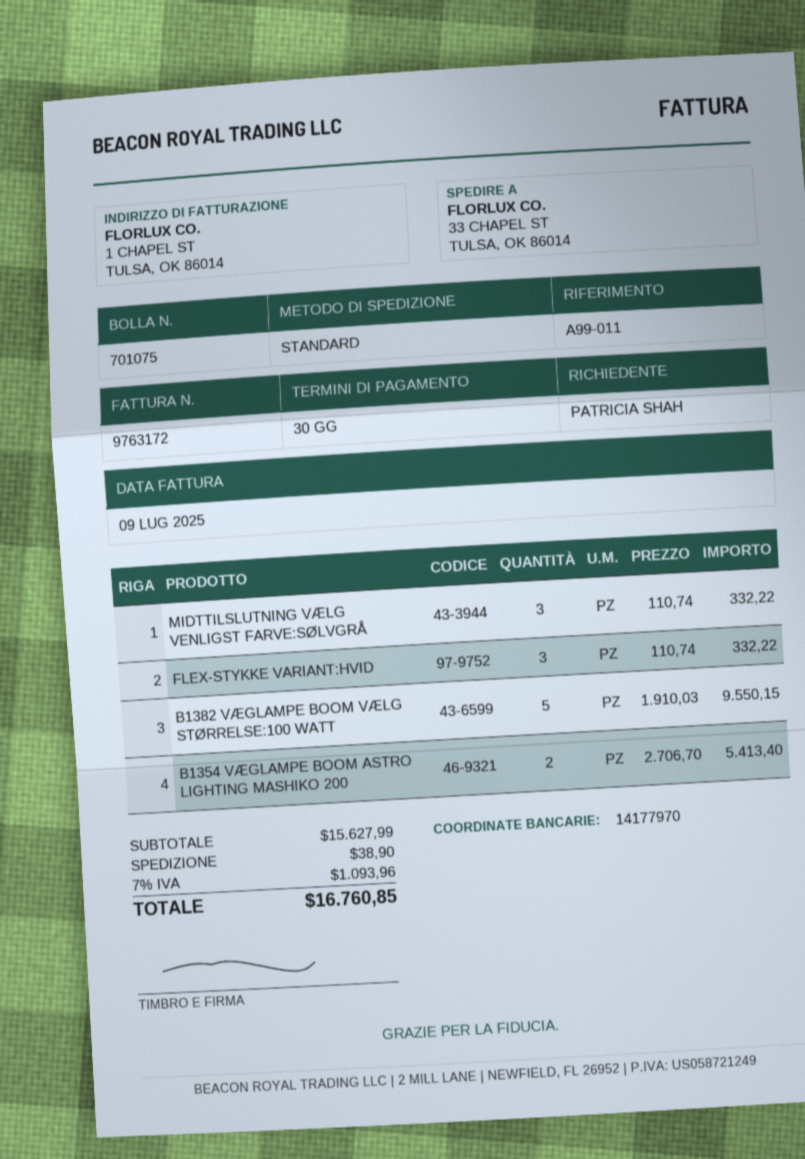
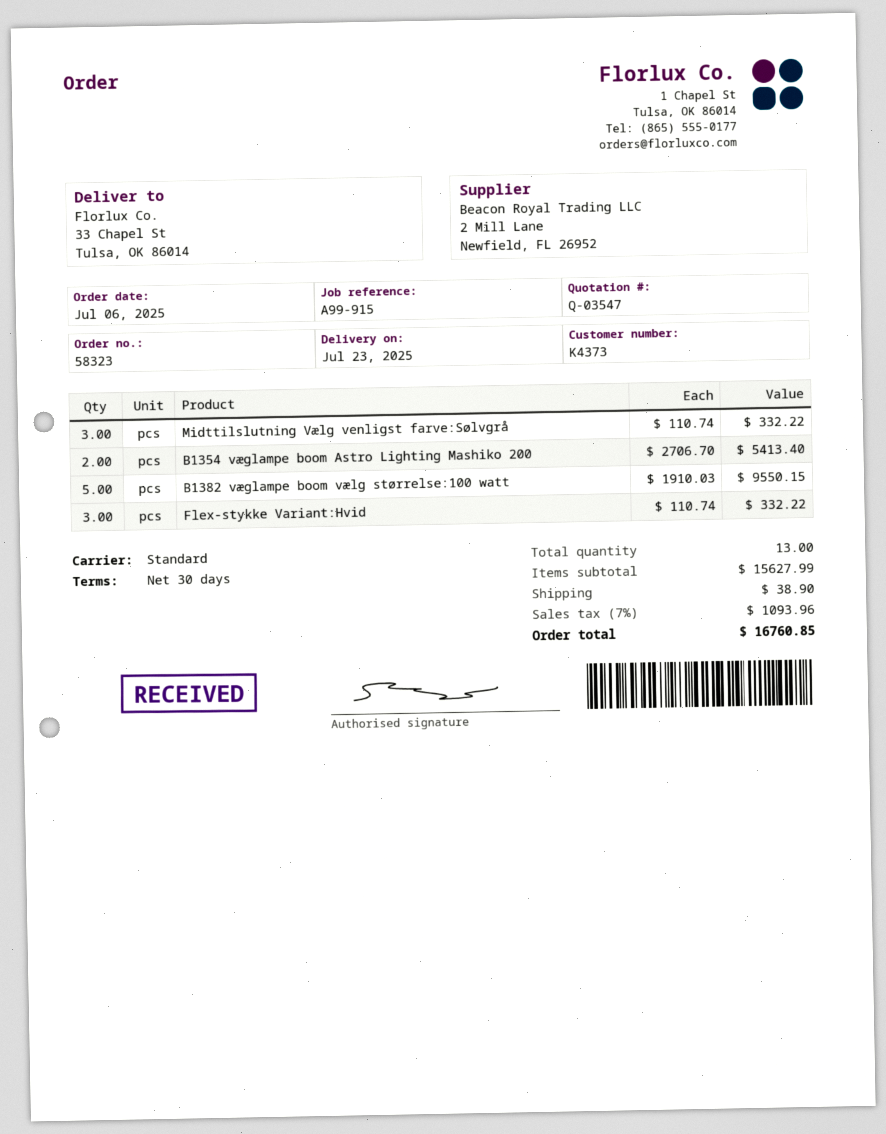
reference: A99-011 -> A99-915

